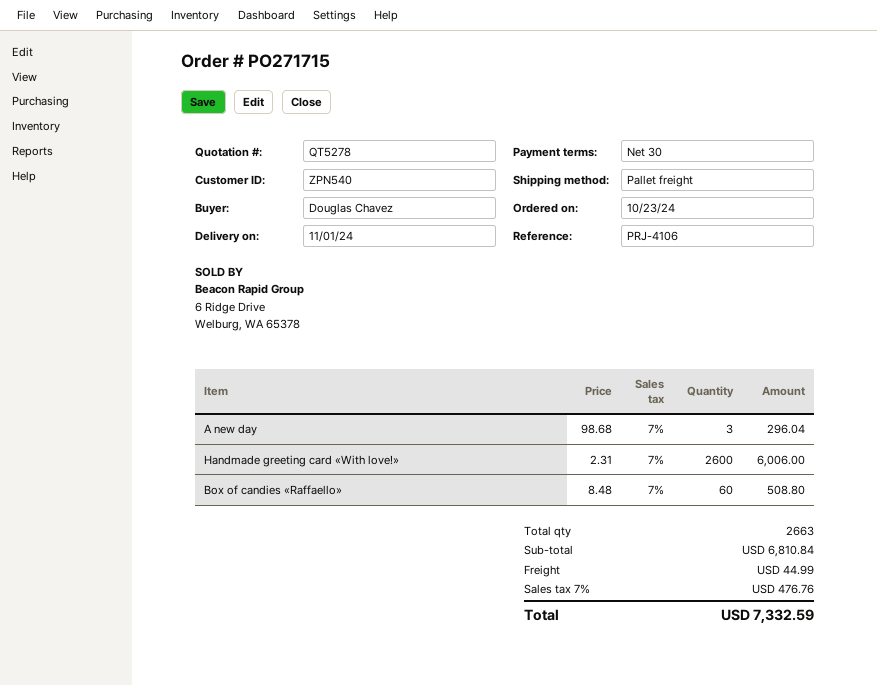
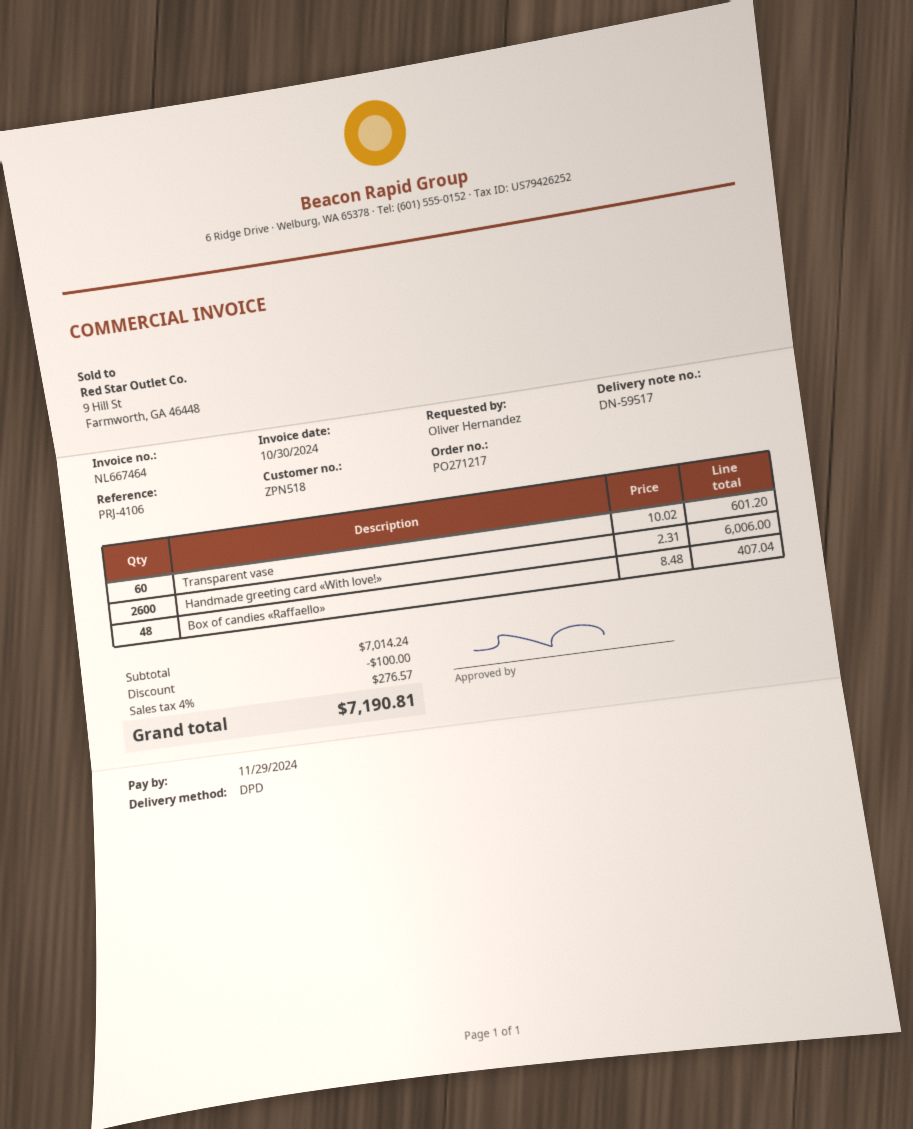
order number: PO271715 -> PO271217
customer number: ZPN540 -> ZPN518
ordered by: Douglas Chavez -> Oliver Hernandez
shipping method: pallet freight -> DPD
A new day: 3 x 98.68 = 296.04 -> none
Box of candies «Raffaello»: 60 x 8.48 = 508.80 -> 48 x 8.48 = 407.04
Transparent vase: none -> 60 x 10.02 = 601.20
subtotal: 6810.84 -> 7014.24
discount: none -> 100.00
shipping: 44.99 -> none
tax: 7% = 476.76 -> 4% = 276.57
total: 7332.59 -> 7190.81

